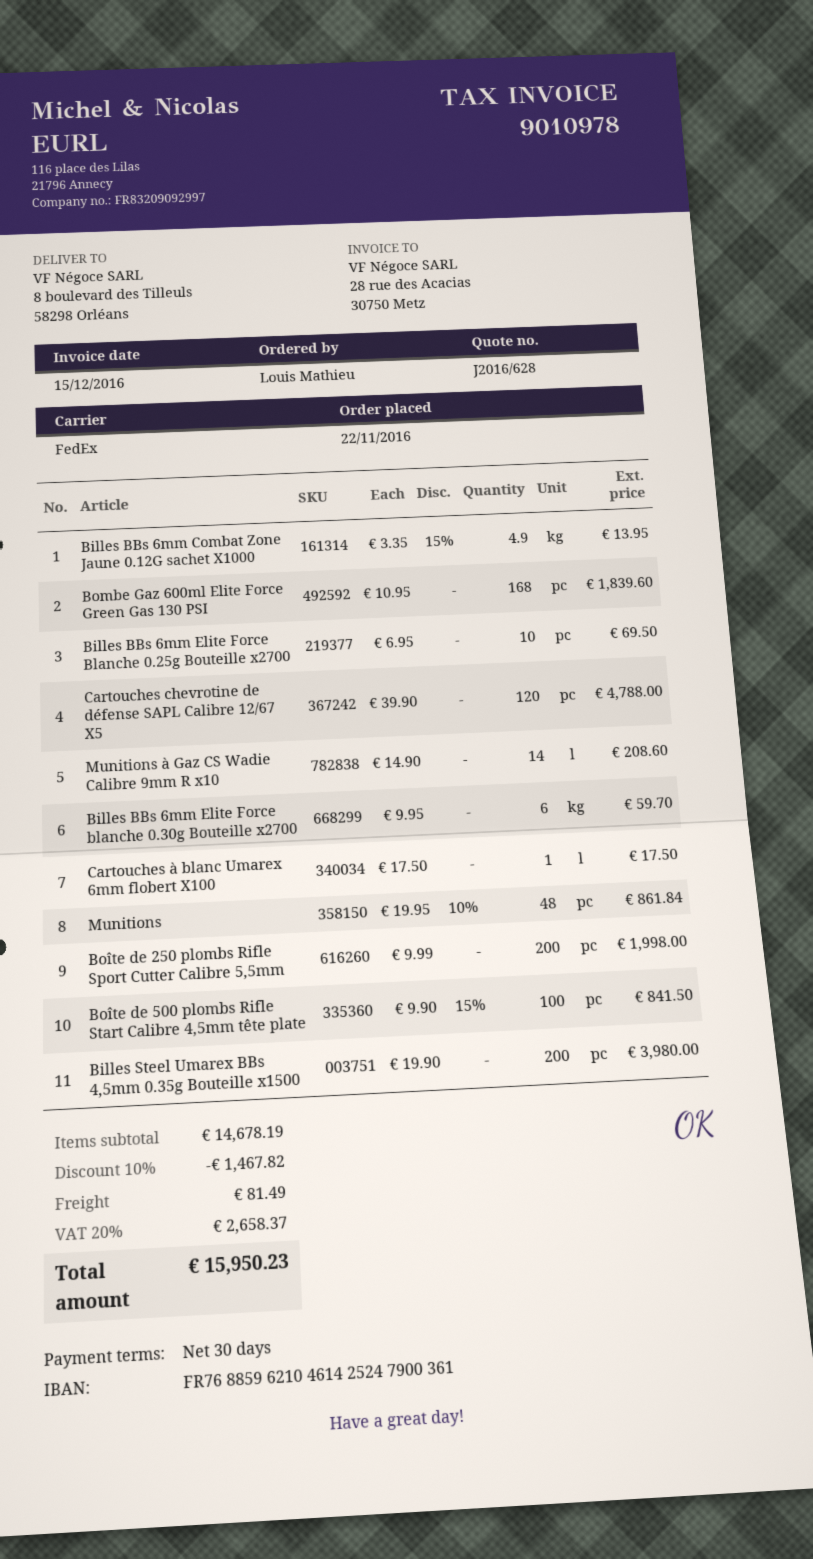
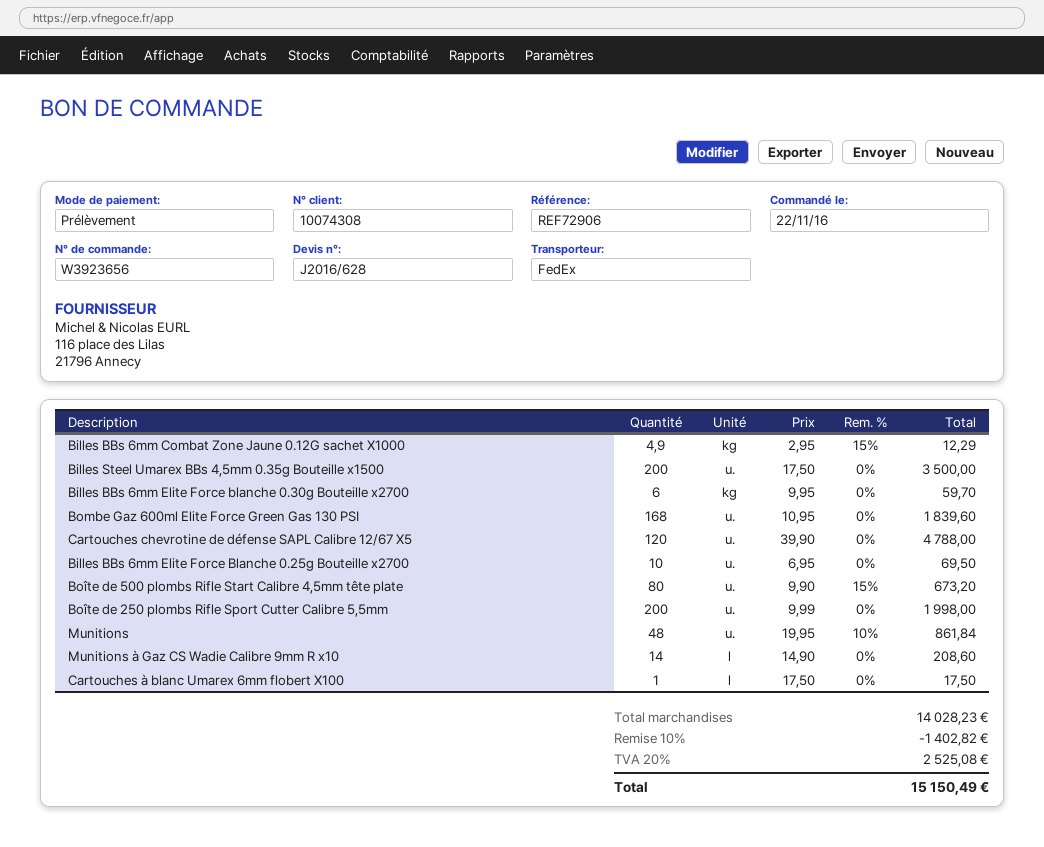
Billes BBs 6mm Combat Zone Jaune 0.12G sachet X1000: 4.9 x 3.35 - 15% = 13.95 -> 4.9 x 2.95 - 15% = 12.29
Boîte de 500 plombs Rifle Start Calibre 4,5mm tête plate: 100 x 9.90 - 15% = 841.50 -> 80 x 9.90 - 15% = 673.20
Billes Steel Umarex BBs 4,5mm 0.35g Bouteille x1500: 200 x 19.90 = 3980.00 -> 200 x 17.50 = 3500.00
subtotal: 14678.19 -> 14028.23
discount: 10% = 1467.82 -> 10% = 1402.82
shipping: 81.49 -> none
tax: 20% = 2658.37 -> 20% = 2525.08
total: 15950.23 -> 15150.49

